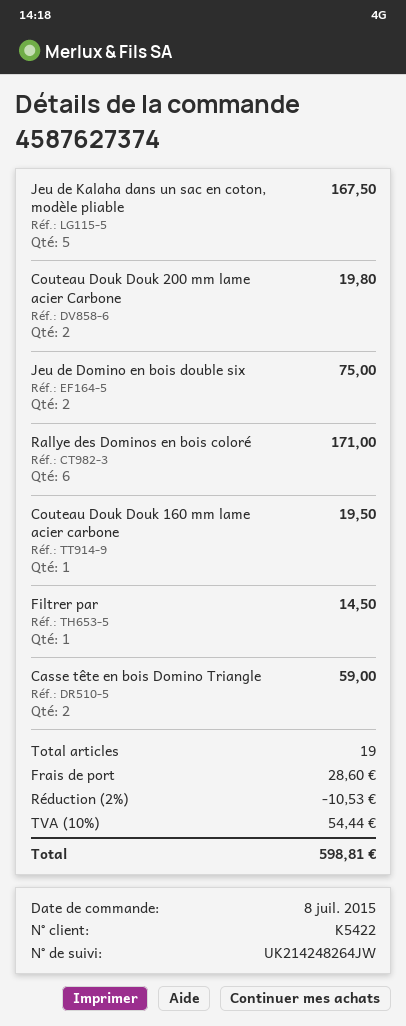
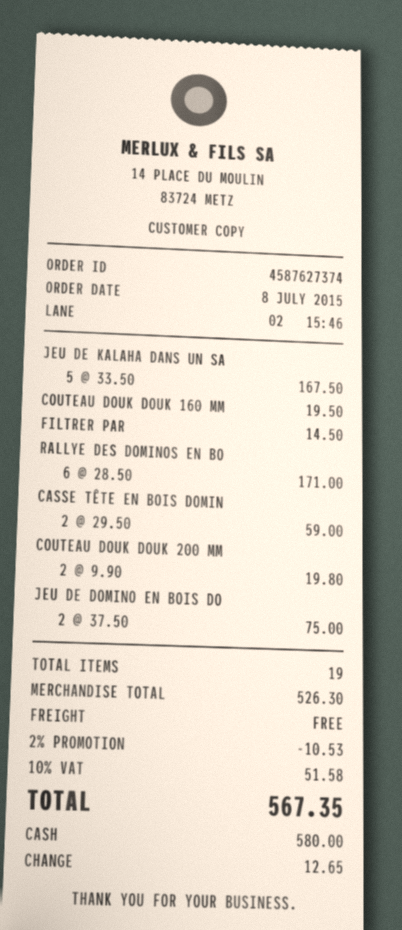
shipping: 28.60 -> 0.00
tax: 10% = 54.44 -> 10% = 51.58
total: 598.81 -> 567.35

